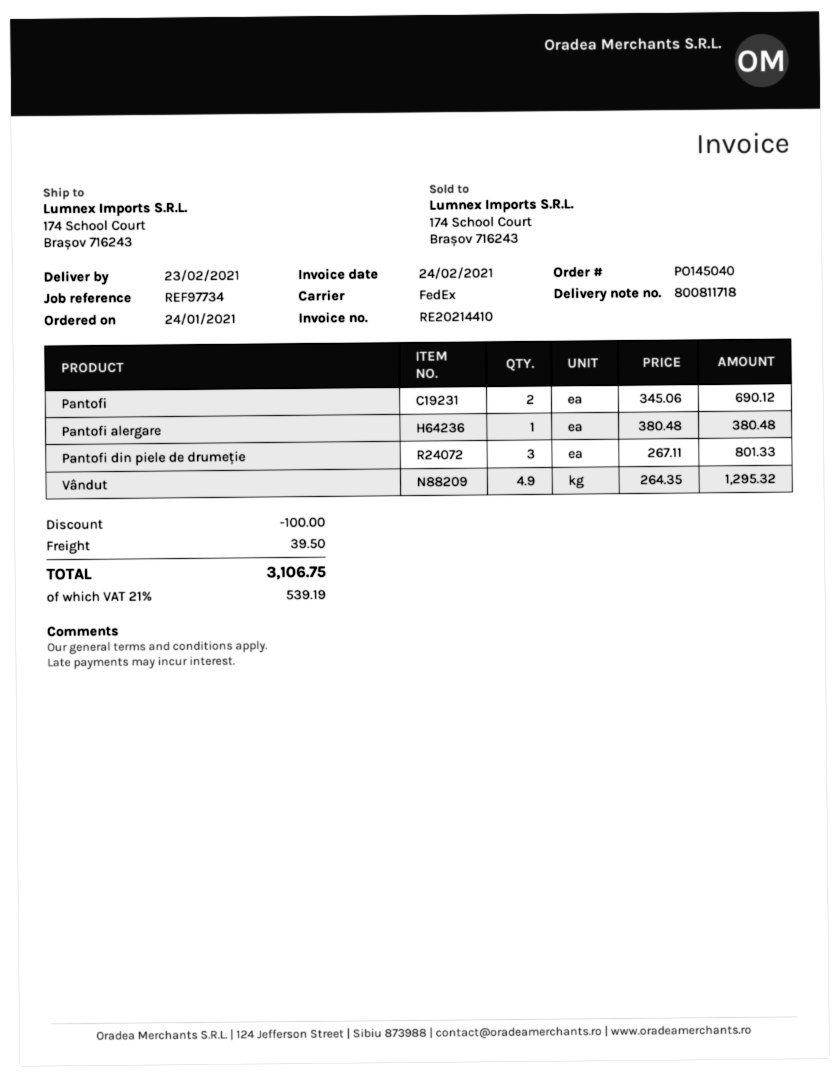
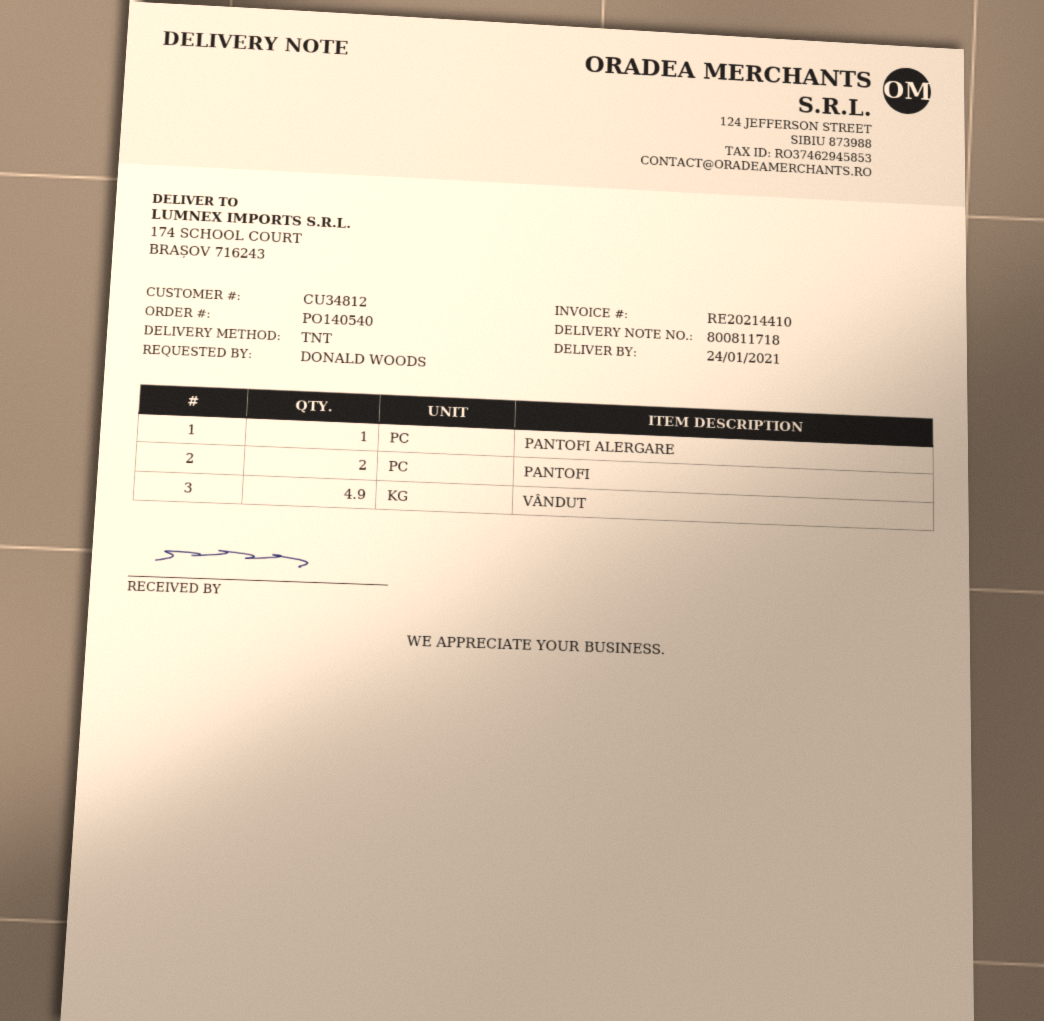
order number: PO145040 -> PO140540
delivery date: 2021-02-23 -> 2021-01-24
shipping method: FedEx -> TNT
Pantofi din piele de drumeție: 3 -> none

